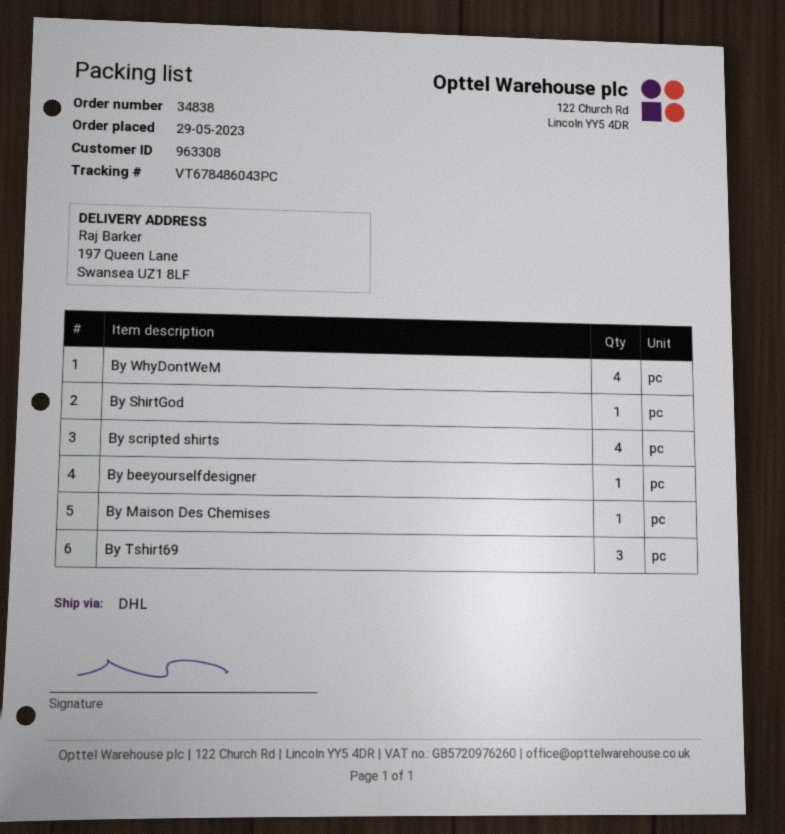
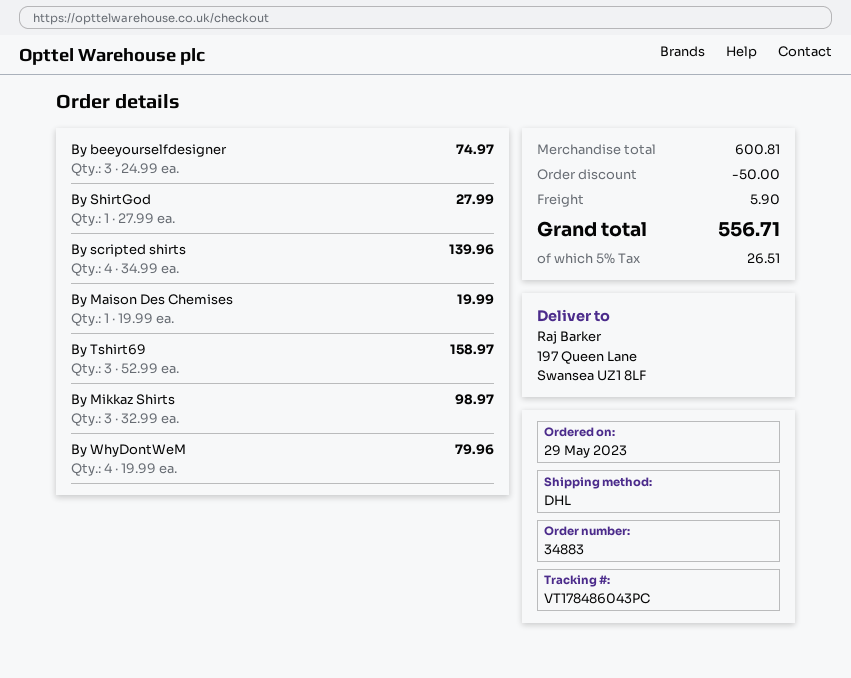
order number: 34838 -> 34883
tracking number: VT678486043PC -> VT178486043PC
By beeyourselfdesigner: 1 -> 3
By Mikkaz Shirts: none -> 3

